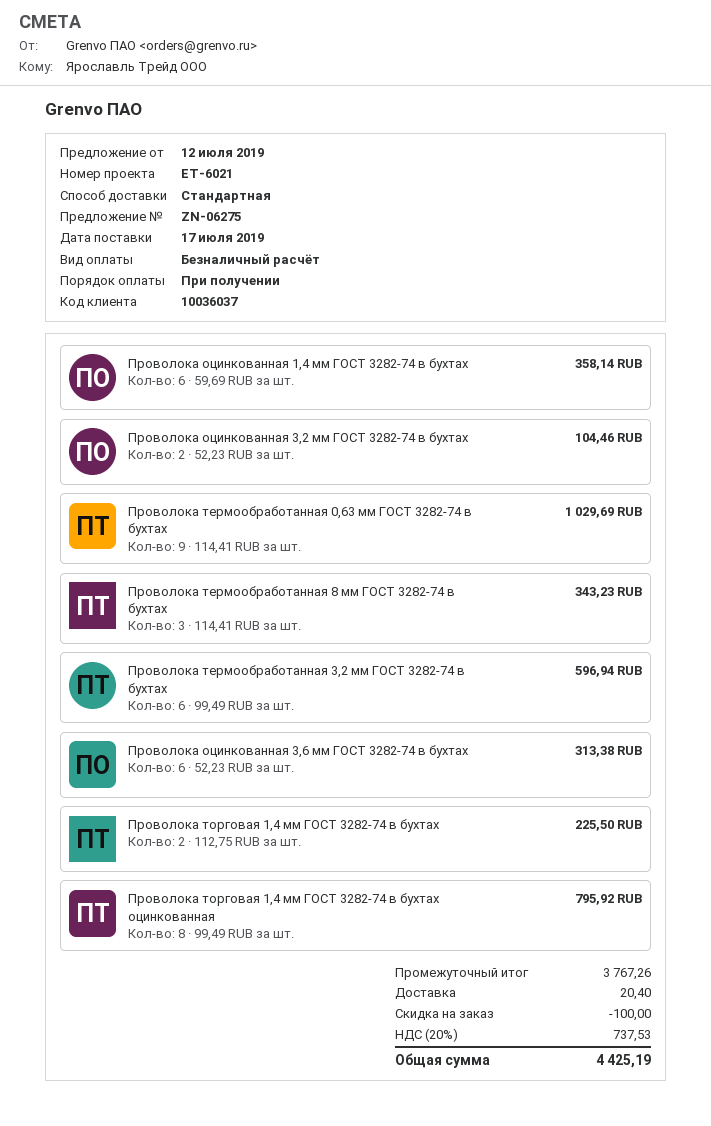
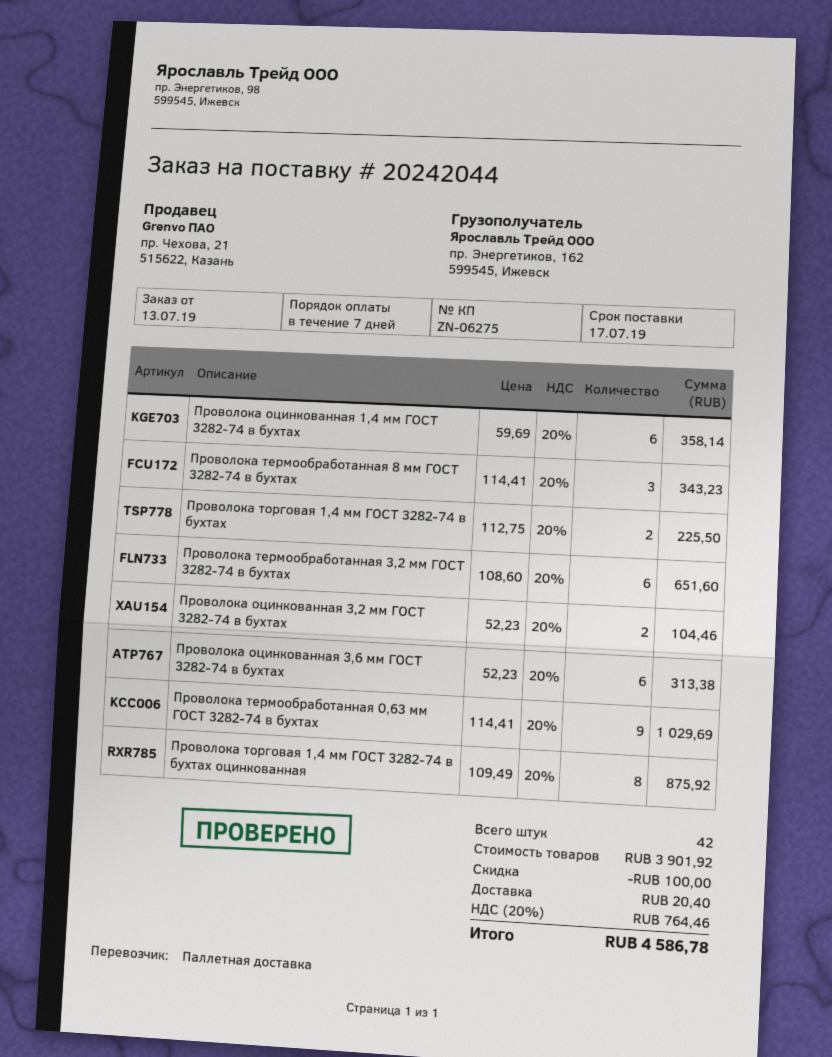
payment terms: on receipt -> 7 days
shipping method: standard -> pallet freight
Проволока термообработанная 3,2 мм ГОСТ 3282-74 в бухтах: 6 x 99.49 = 596.94 -> 6 x 108.60 = 651.60
Проволока торговая 1,4 мм ГОСТ 3282-74 в бухтах оцинкованная: 8 x 99.49 = 795.92 -> 8 x 109.49 = 875.92
subtotal: 3767.26 -> 3901.92
tax: 20% = 737.53 -> 20% = 764.46
total: 4425.19 -> 4586.78

